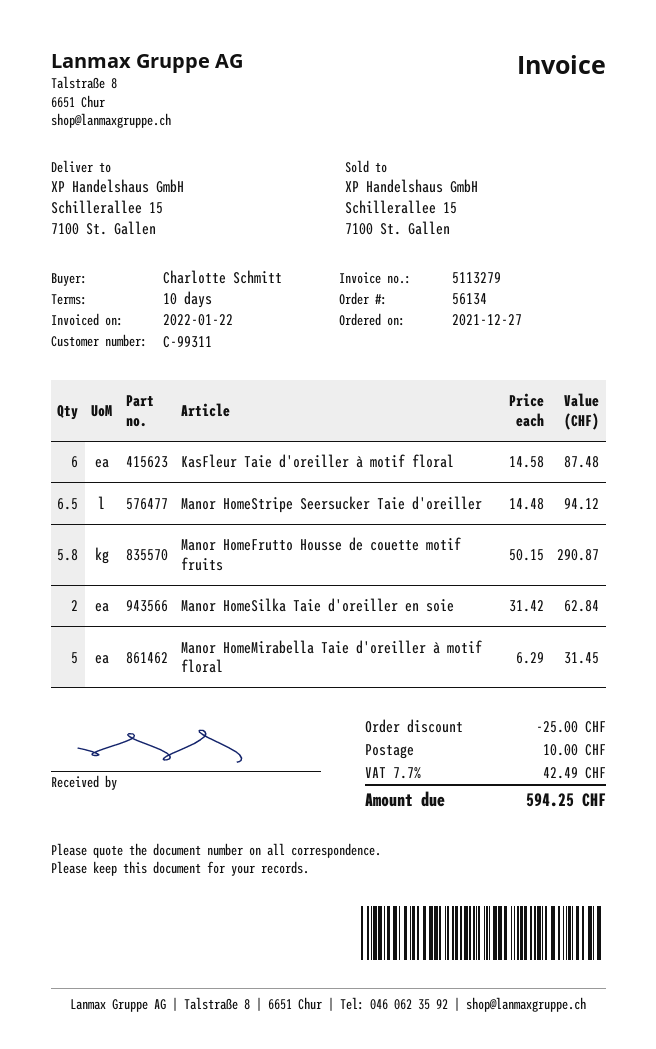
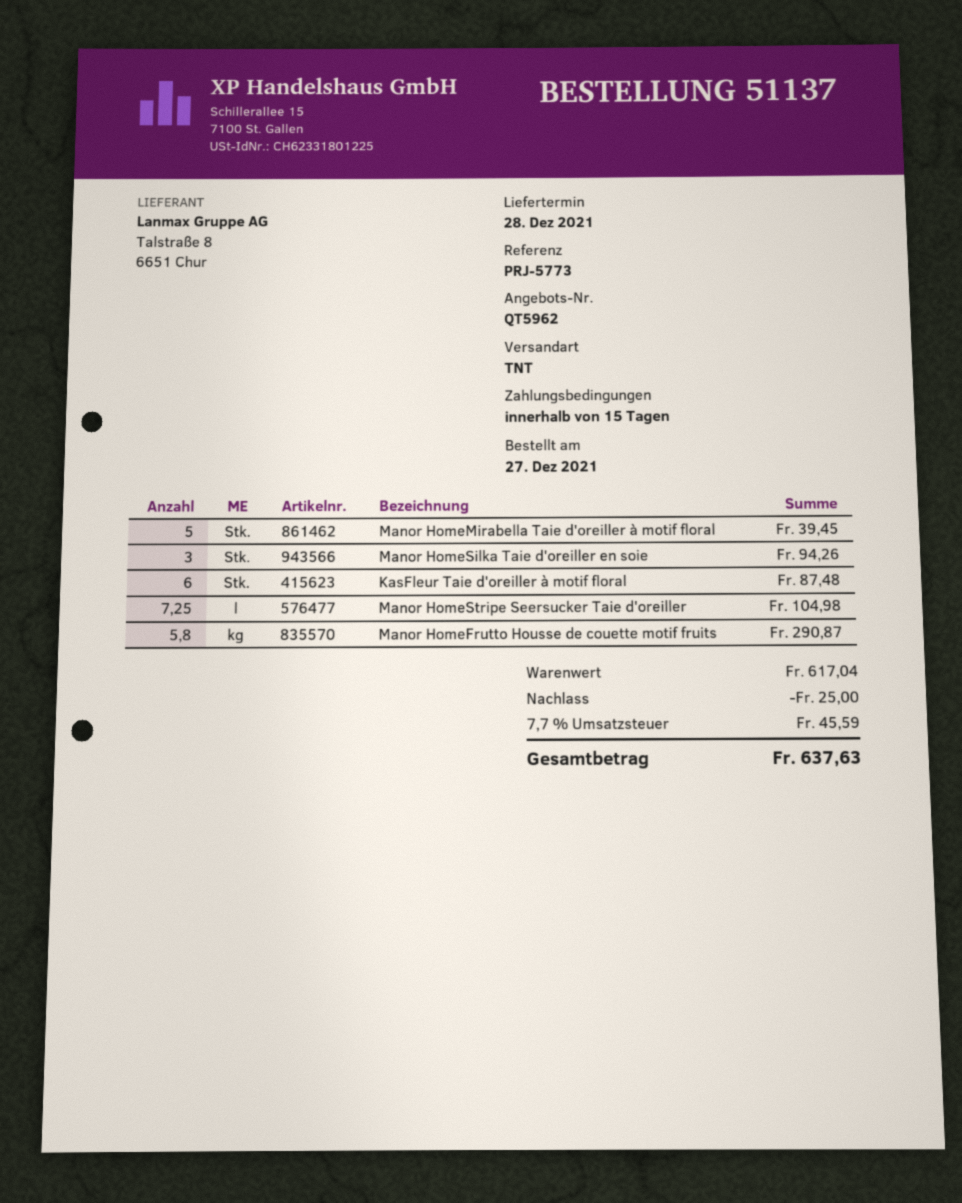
order number: 56134 -> 51137
payment terms: 10 days -> 15 days
Manor HomeStripe Seersucker Taie d'oreiller: 6.5 for 94.12 -> 7.25 for 104.98
Manor HomeSilka Taie d'oreiller en soie: 2 for 62.84 -> 3 for 94.26
Manor HomeMirabella Taie d'oreiller à motif floral: 5 for 31.45 -> 5 for 39.45
shipping: 10.00 -> none
tax: 7.7% = 42.49 -> 7.7% = 45.59
total: 594.25 -> 637.63

